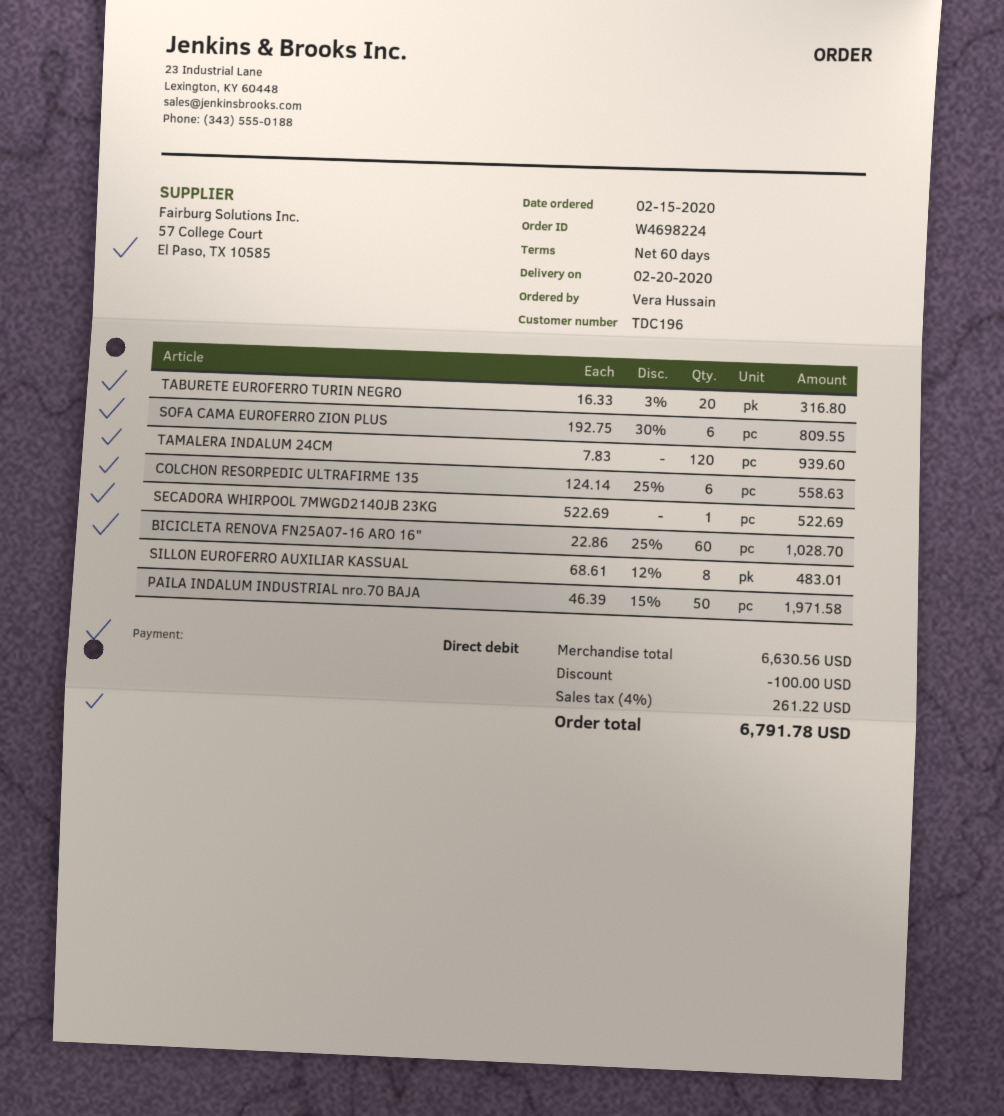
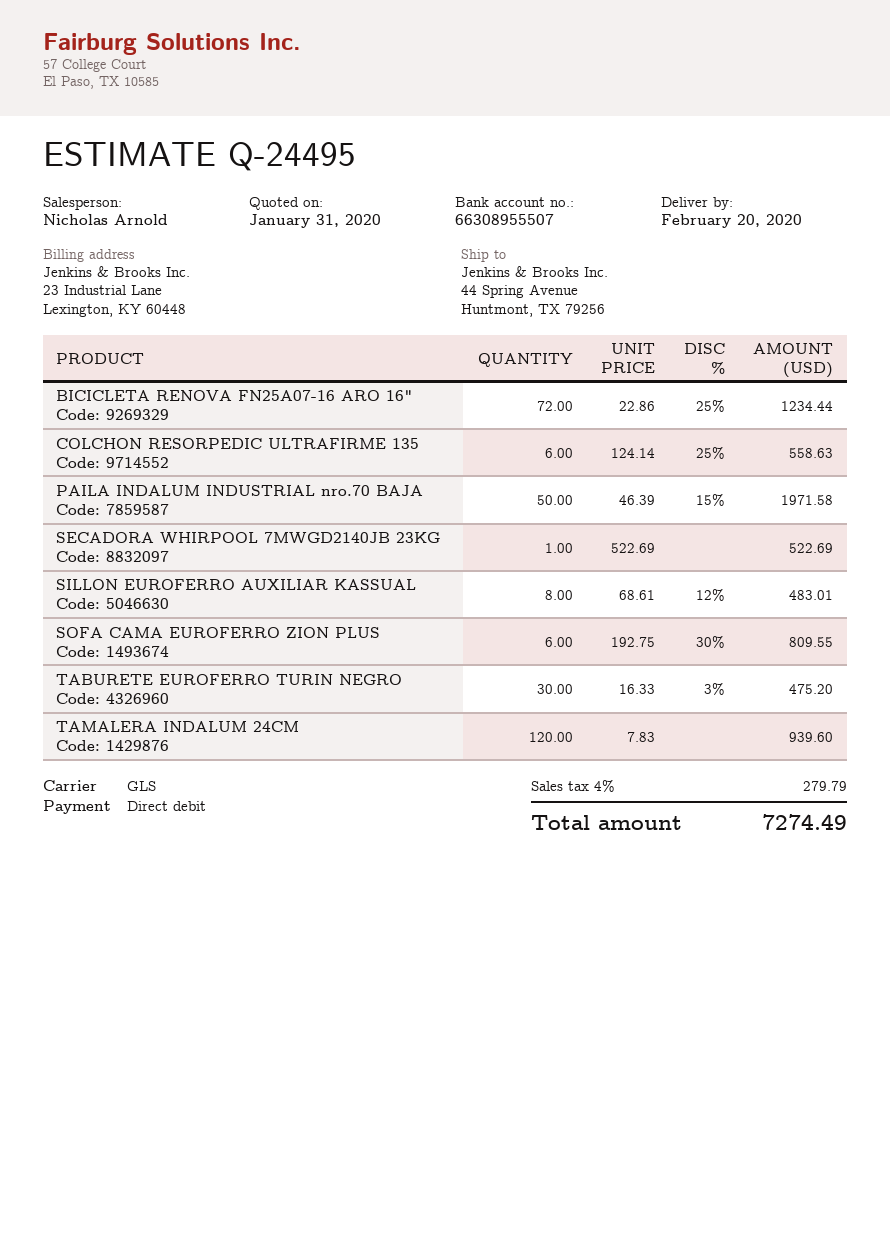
TABURETE EUROFERRO TURIN NEGRO: 20 x 16.33 - 3% = 316.80 -> 30 x 16.33 - 3% = 475.20
BICICLETA RENOVA FN25A07-16 ARO 16": 60 x 22.86 - 25% = 1028.70 -> 72 x 22.86 - 25% = 1234.44
discount: 100.00 -> none
tax: 4% = 261.22 -> 4% = 279.79
total: 6791.78 -> 7274.49

